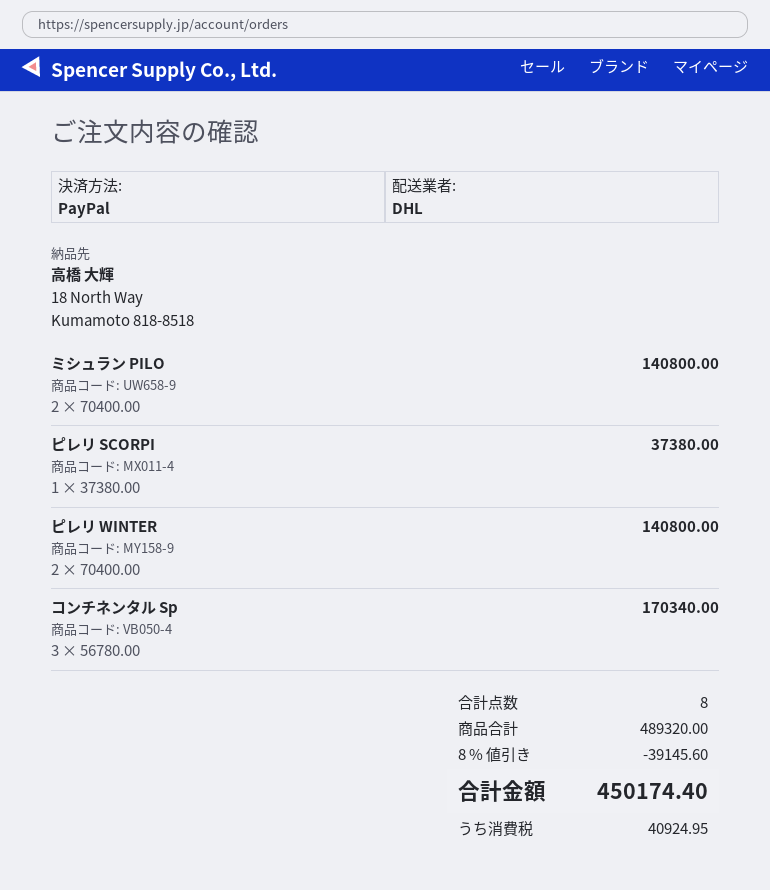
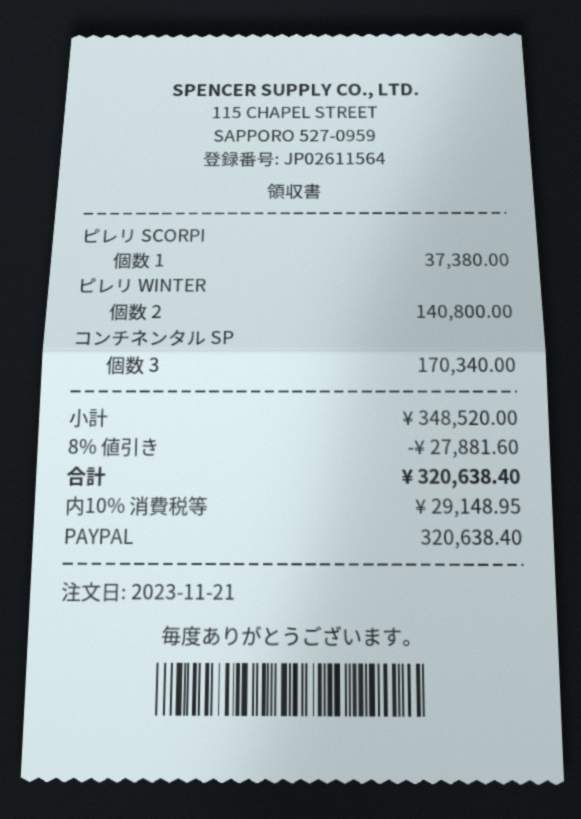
ミシュラン PILO: 2 for 140800.00 -> none
subtotal: 489320.00 -> 348520.00
discount: 8% = 39145.60 -> 8% = 27881.60
tax: 40924.95 -> 29148.95
total: 450174.40 -> 320638.40

